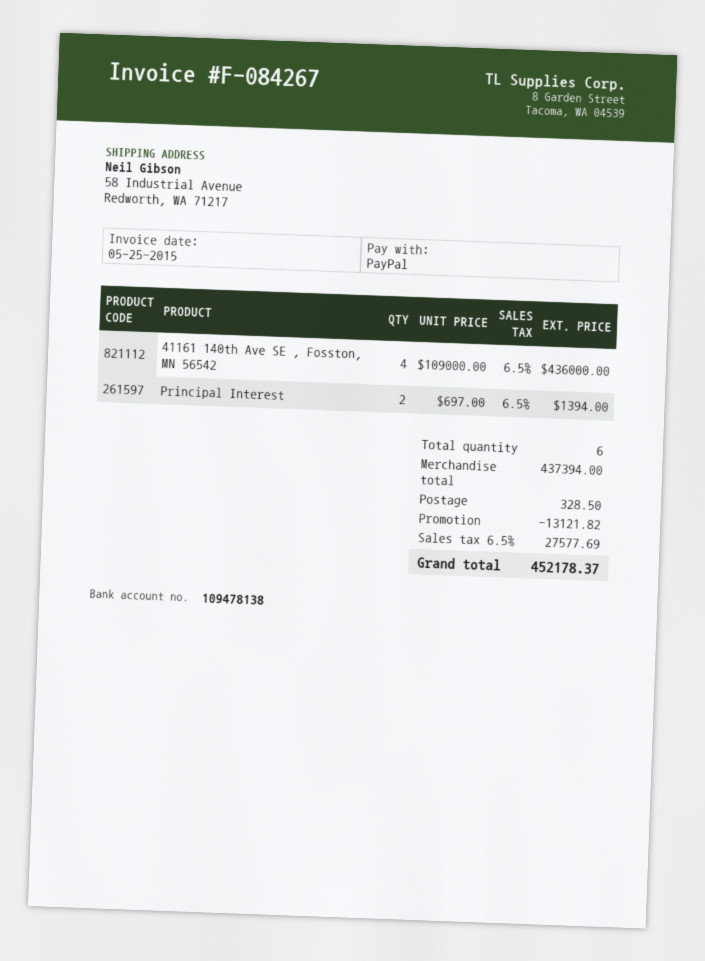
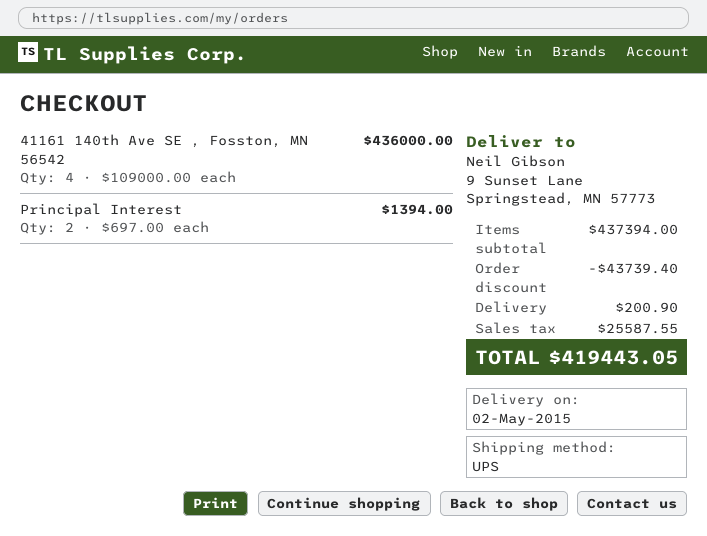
ship to: 58 Industrial Avenue, Redworth, WA 71217 -> 9 Sunset Lane, Springstead, MN 57773
discount: 13121.82 -> 43739.40
shipping: 328.50 -> 200.90
tax: 27577.69 -> 25587.55
total: 452178.37 -> 419443.05

